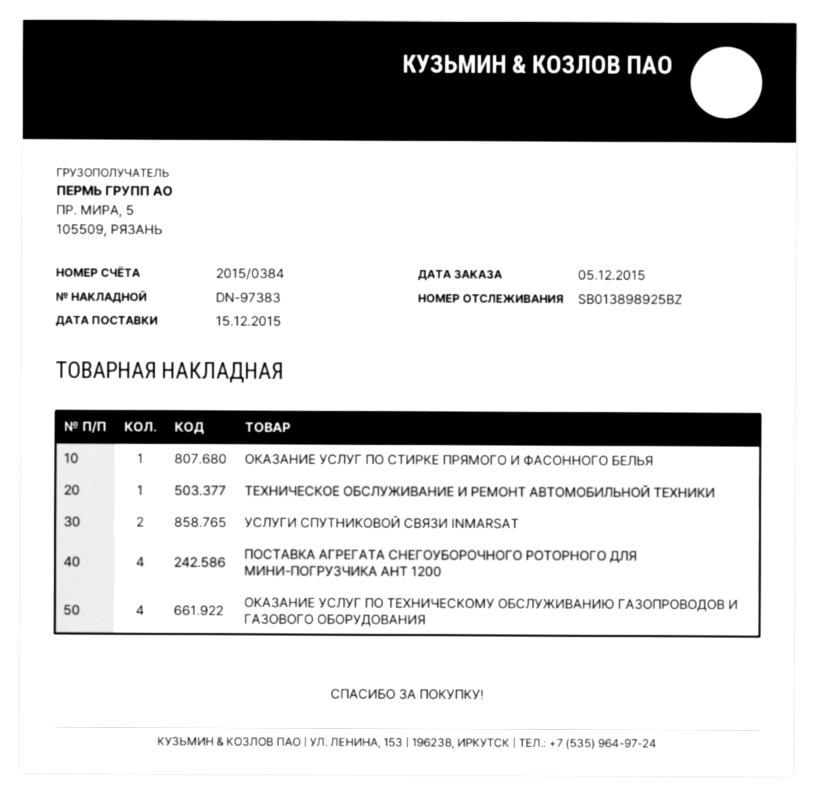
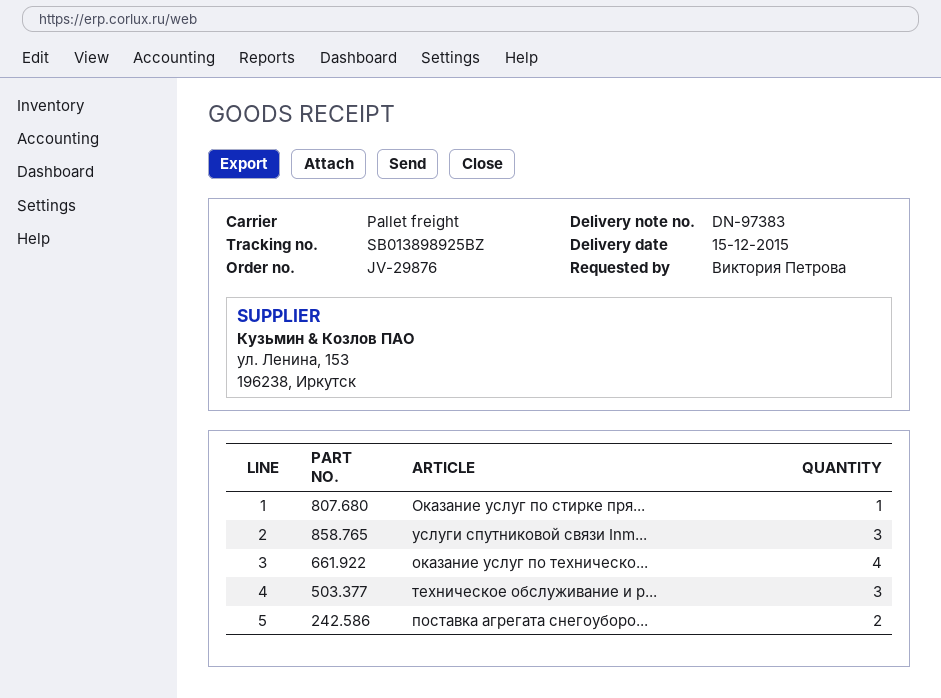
ТЕХНИЧЕСКОЕ ОБСЛУЖИВАНИЕ И РЕМОНТ АВТОМОБИЛЬНОЙ ТЕХНИКИ: 1 -> 3
УСЛУГИ СПУТНИКОВОЙ СВЯЗИ INMARSAT: 2 -> 3
ПОСТАВКА АГРЕГАТА СНЕГОУБОРОЧНОГО РОТОРНОГО ДЛЯ МИНИ-ПОГРУЗЧИКА АНТ 1200: 4 -> 2

